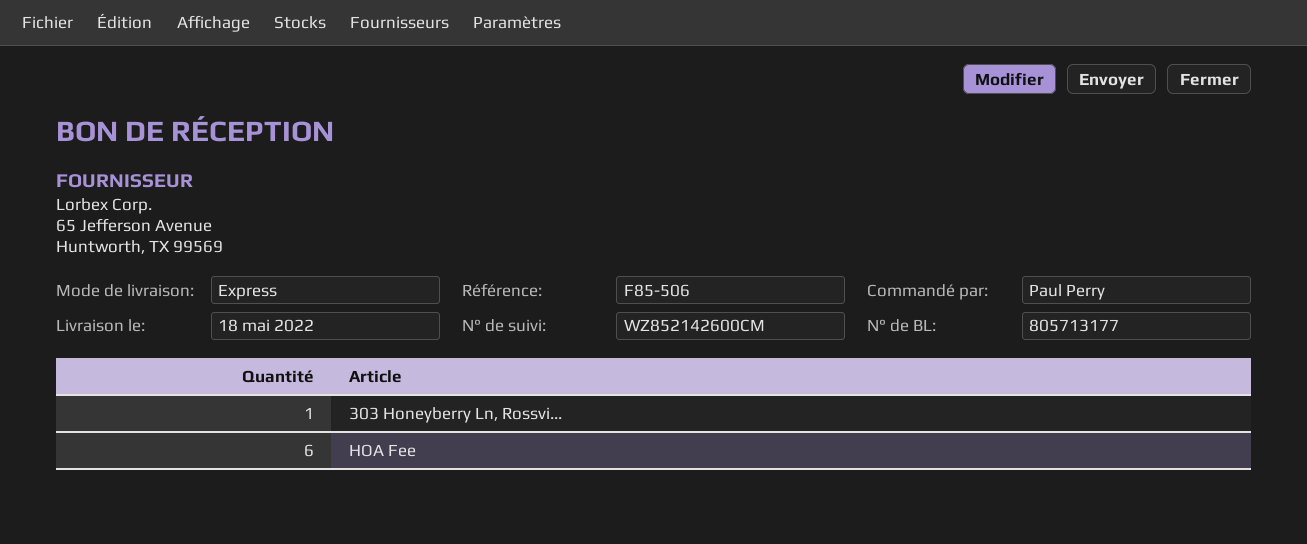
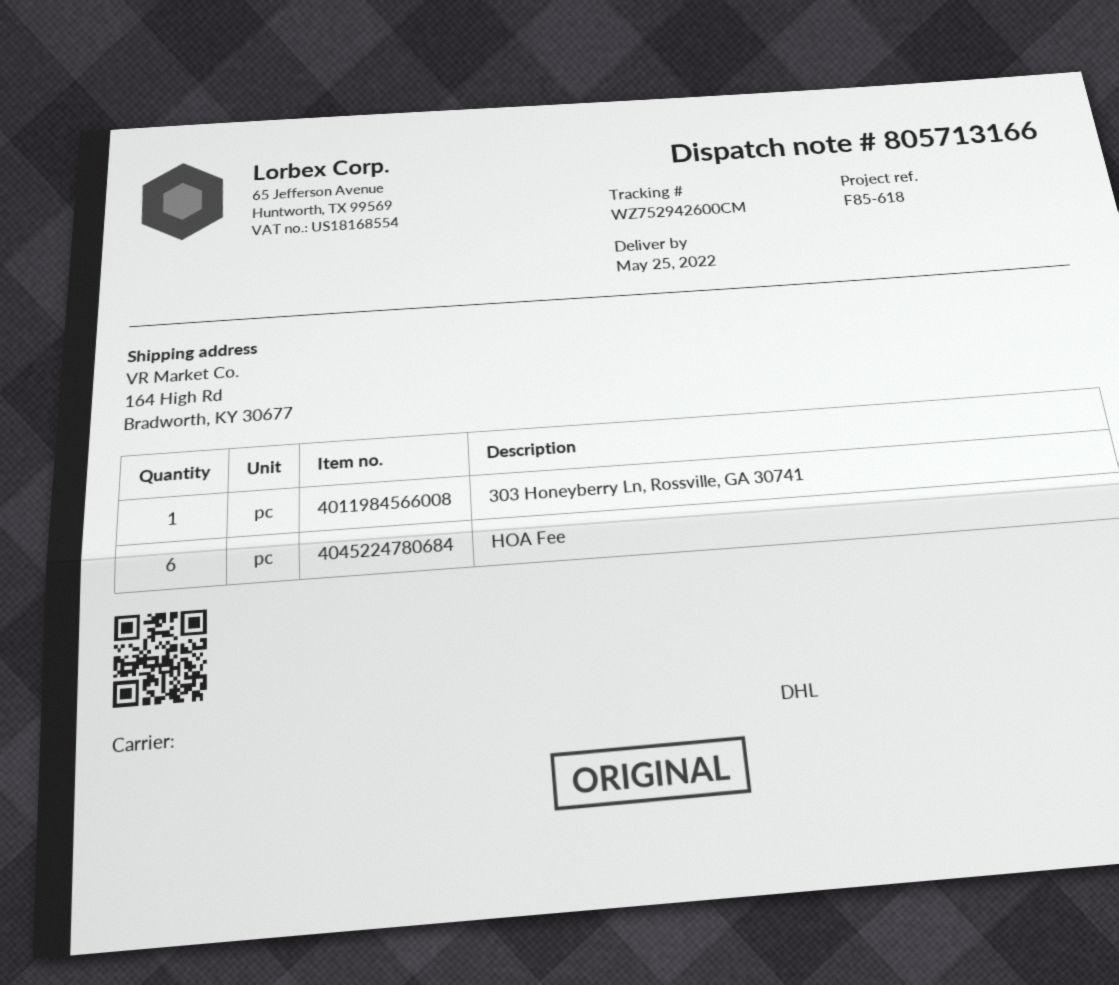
delivery note number: 805713177 -> 805713166
delivery date: 2022-05-18 -> 2022-05-25
reference: F85-506 -> F85-618
shipping method: express -> DHL
tracking number: WZ852142600CM -> WZ752942600CM

